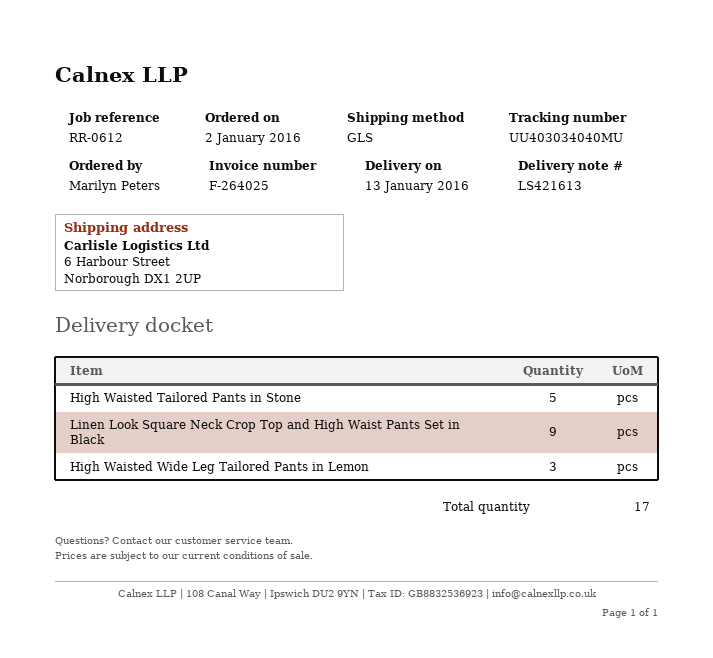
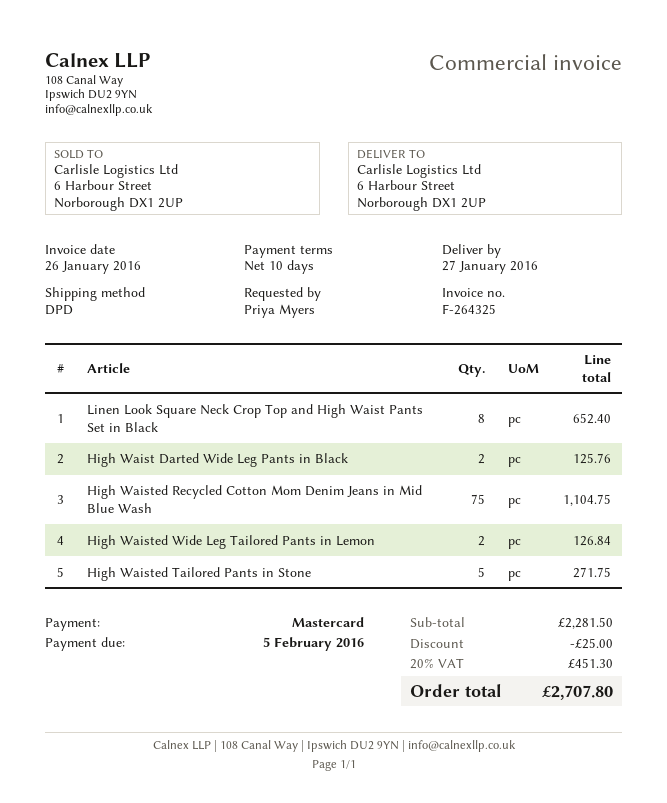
delivery date: 2016-01-13 -> 2016-01-27
invoice number: F-264025 -> F-264325
ordered by: Marilyn Peters -> Priya Myers
shipping method: GLS -> DPD
Linen Look Square Neck Crop Top and High Waist Pants Set in Black: 9 -> 8
High Waisted Wide Leg Tailored Pants in Lemon: 3 -> 2
High Waist Darted Wide Leg Pants in Black: none -> 2
High Waisted Recycled Cotton Mom Denim Jeans in Mid Blue Wash: none -> 75

